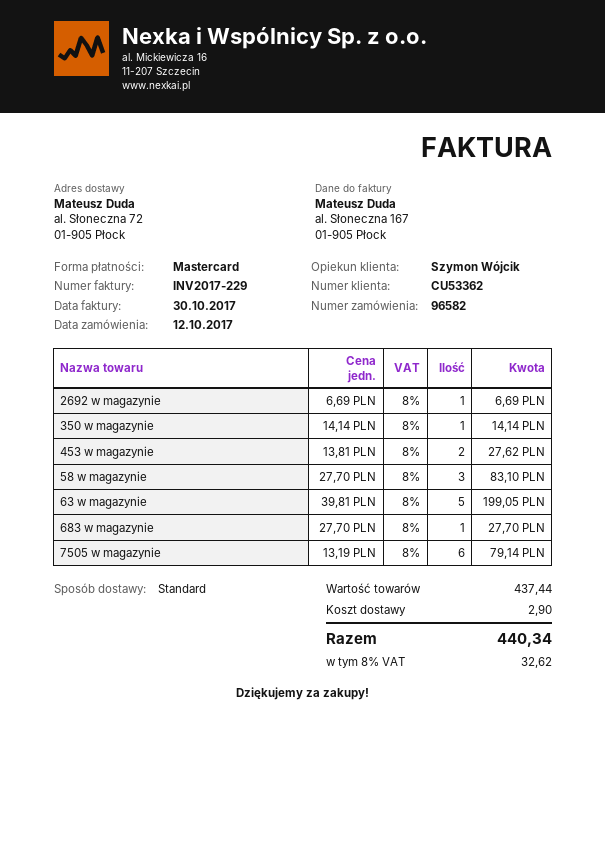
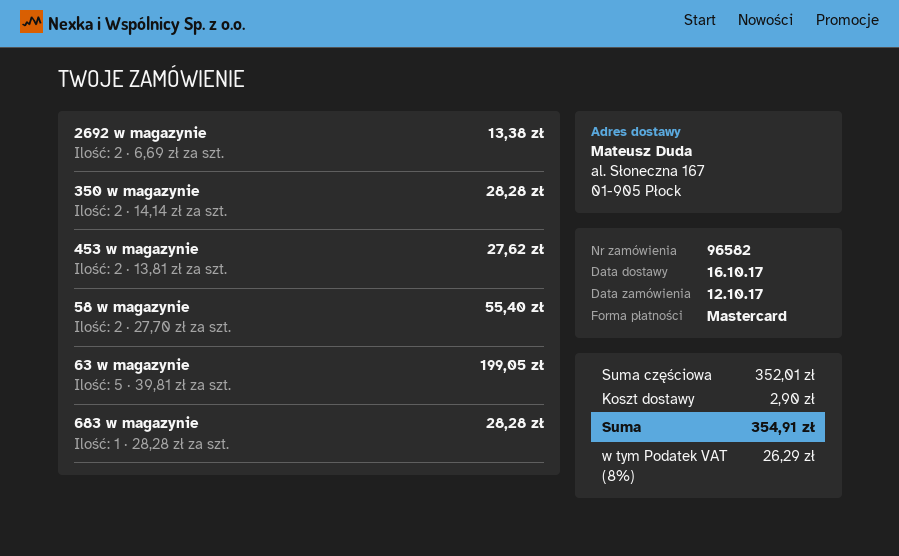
ship to: al. Słoneczna 72, 01-905 Płock -> al. Słoneczna 167, 01-905 Płock
2692 w magazynie: 1 x 6.69 = 6.69 -> 2 x 6.69 = 13.38
350 w magazynie: 1 x 14.14 = 14.14 -> 2 x 14.14 = 28.28
58 w magazynie: 3 x 27.70 = 83.10 -> 2 x 27.70 = 55.40
683 w magazynie: 1 x 27.70 = 27.70 -> 1 x 28.28 = 28.28
7505 w magazynie: 6 x 13.19 = 79.14 -> none
subtotal: 437.44 -> 352.01
tax: 8% = 32.62 -> 8% = 26.29
total: 440.34 -> 354.91

